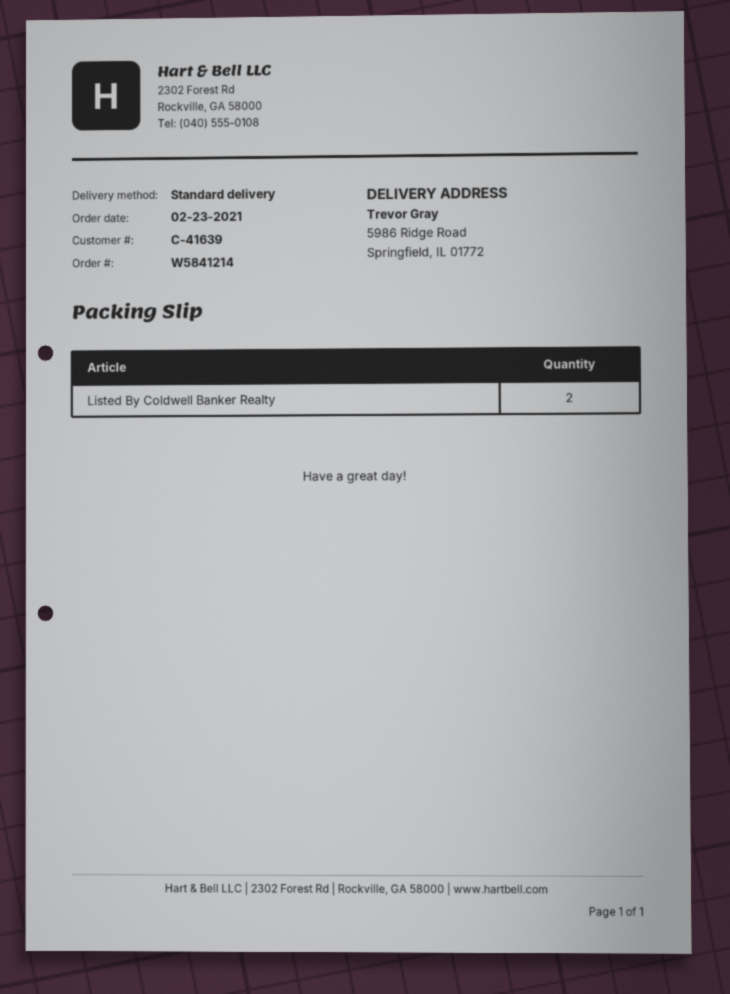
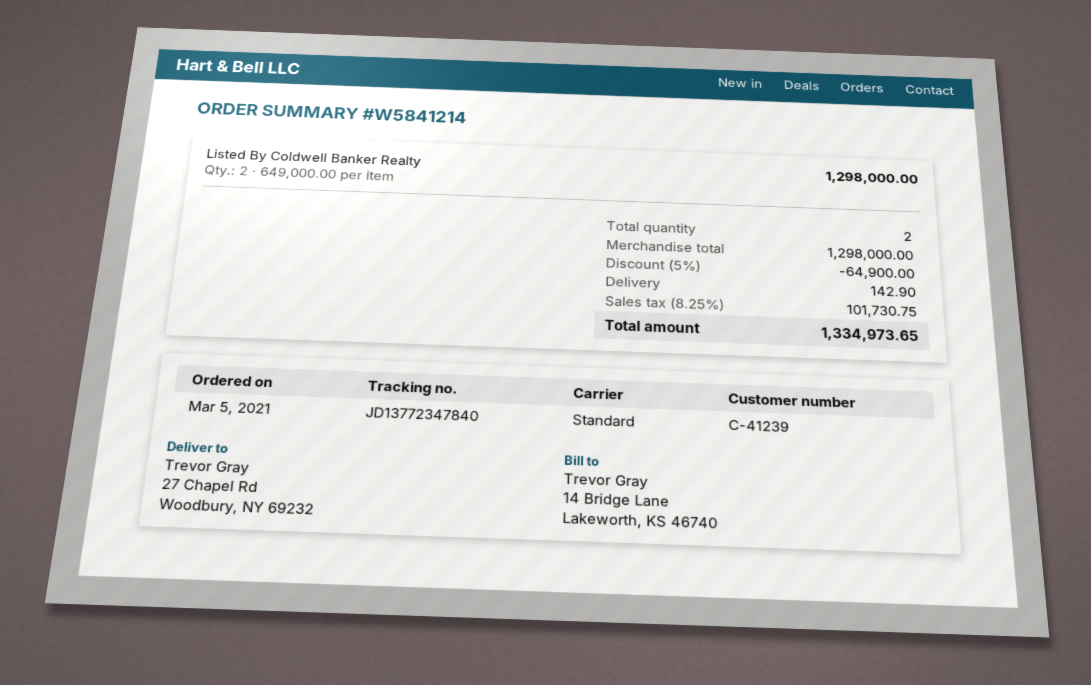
order date: 2021-02-23 -> 2021-03-05
customer number: C-41639 -> C-41239
ship to: 5986 Ridge Road, Springfield, IL 01772 -> 27 Chapel Rd, Woodbury, NY 69232

